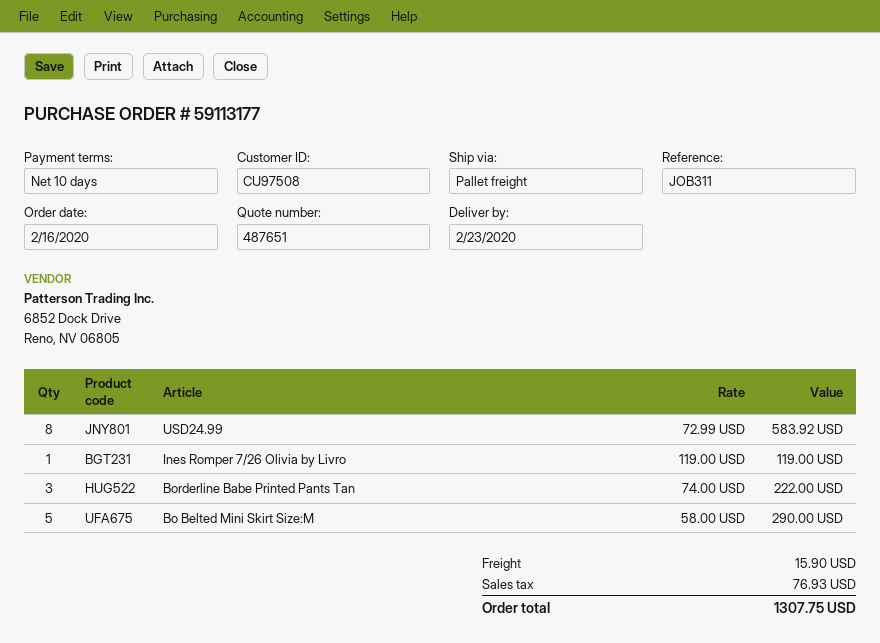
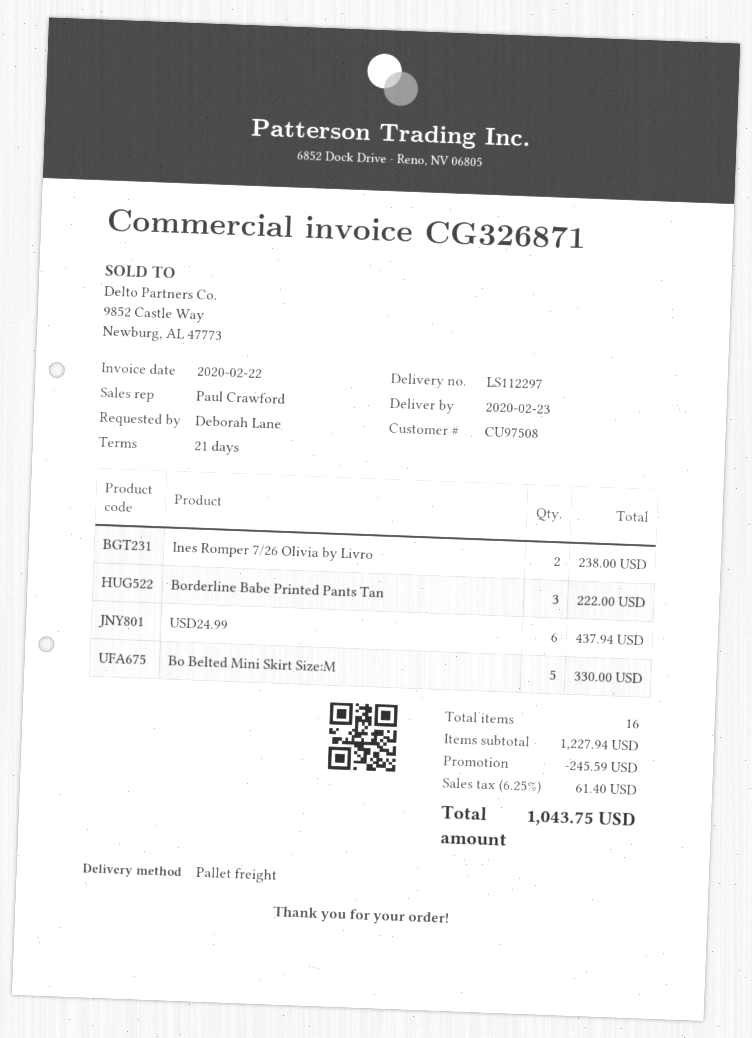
payment terms: 10 days -> 21 days
USD24.99: 8 for 583.92 -> 6 for 437.94
Ines Romper 7/26 Olivia by Livro: 1 for 119.00 -> 2 for 238.00
Bo Belted Mini Skirt Size:M: 5 for 290.00 -> 5 for 330.00
discount: none -> 245.59
shipping: 15.90 -> none
tax: 76.93 -> 61.40
total: 1307.75 -> 1043.75

